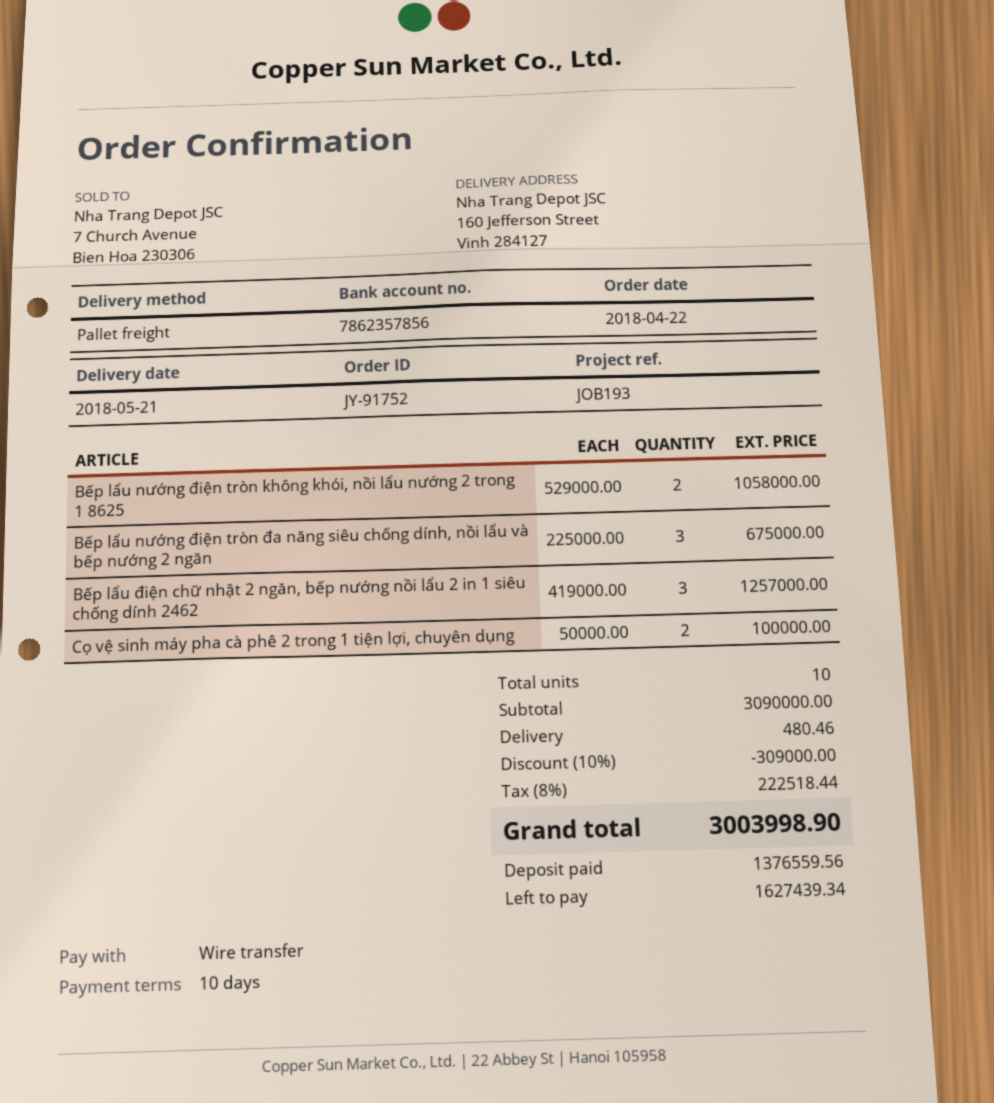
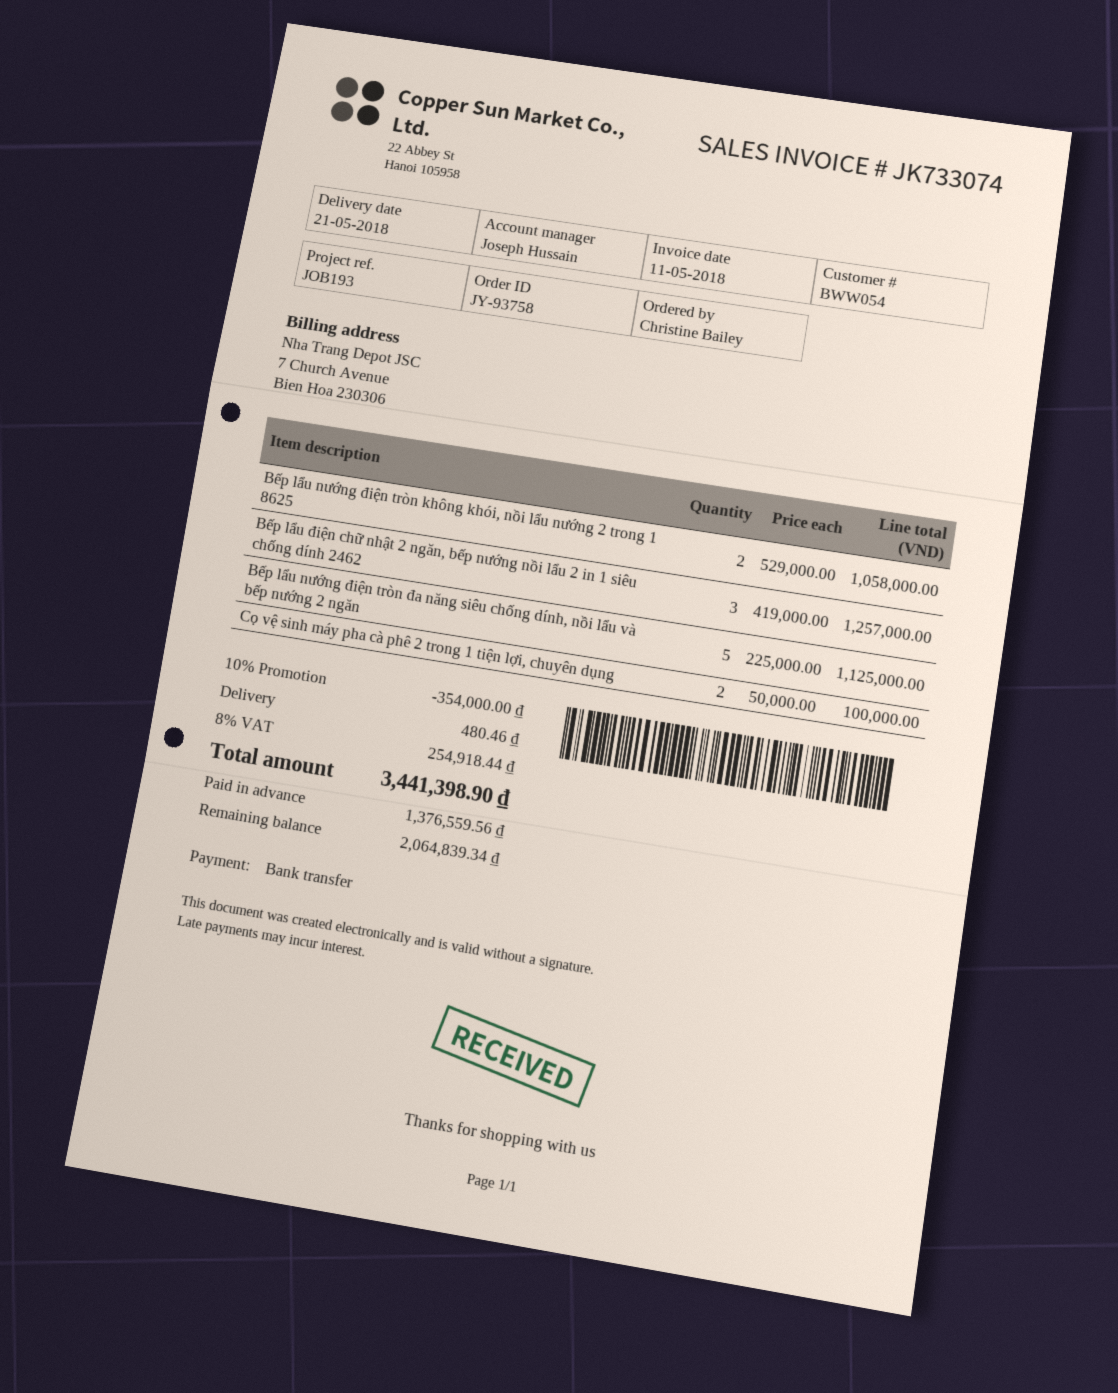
order number: JY-91752 -> JY-93758
Bếp lẩu nướng điện tròn đa năng siêu chống dính, nồi lẩu và bếp nướng 2 ngăn: 3 x 225000.00 = 675000.00 -> 5 x 225000.00 = 1125000.00
discount: 10% = 309000.00 -> 10% = 354000.00
tax: 8% = 222518.44 -> 8% = 254918.44
total: 3003998.90 -> 3441398.90
balance: 1627439.34 -> 2064839.34

